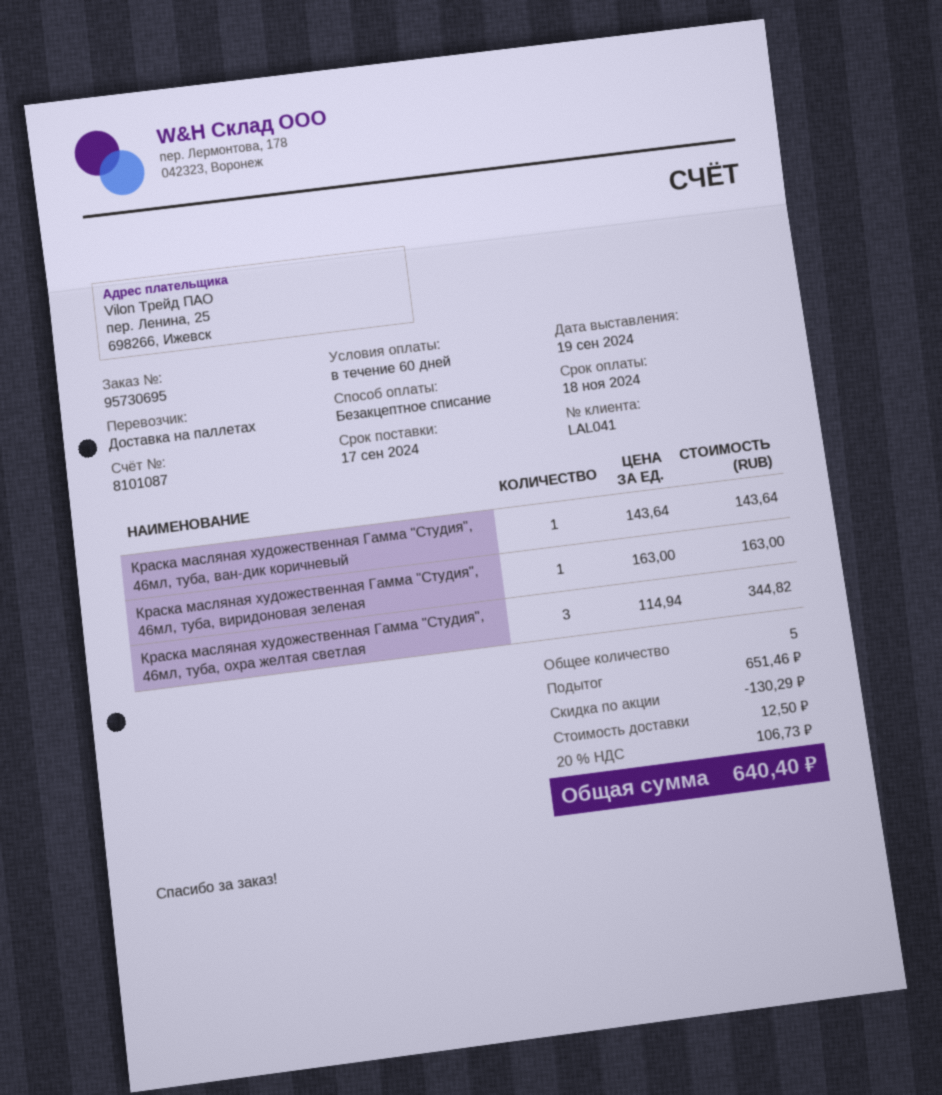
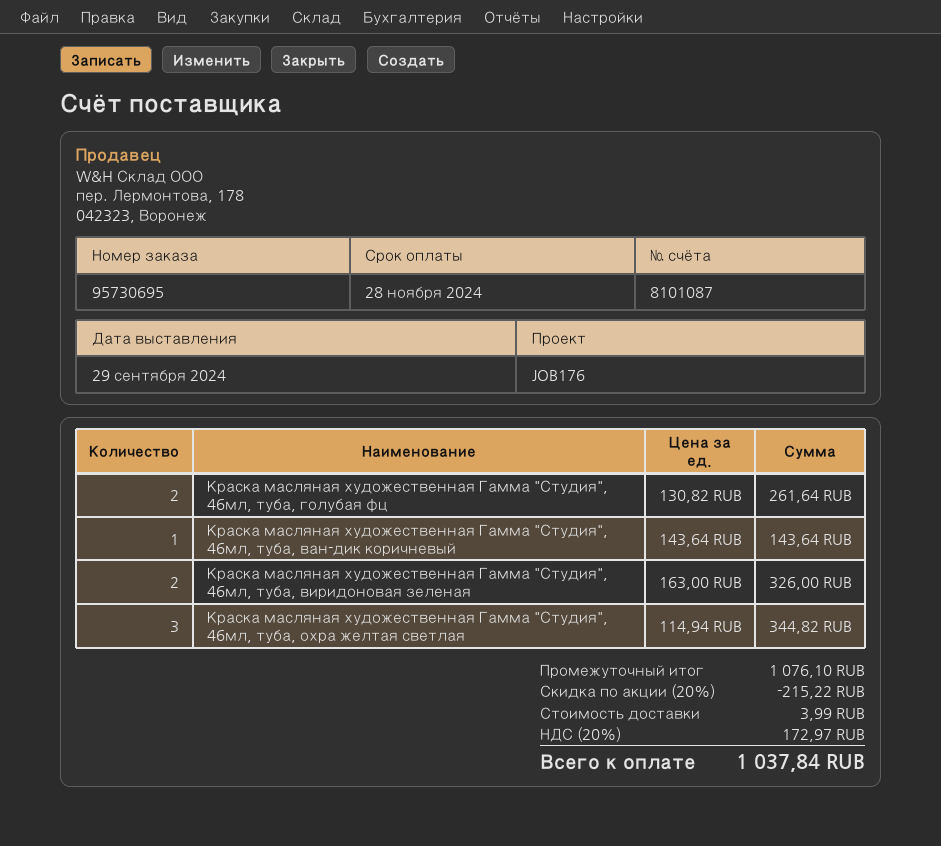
invoice date: 2024-09-19 -> 2024-09-29
due date: 2024-11-18 -> 2024-11-28
Краска масляная художественная Гамма "Студия", 46мл, туба, виридоновая зеленая: 1 x 163.00 = 163.00 -> 2 x 163.00 = 326.00
Краска масляная художественная Гамма "Студия", 46мл, туба, голубая фц: none -> 2 x 130.82 = 261.64
subtotal: 651.46 -> 1076.10
discount: 130.29 -> 215.22
shipping: 12.50 -> 3.99
tax: 20% = 106.73 -> 20% = 172.97
total: 640.40 -> 1037.84

